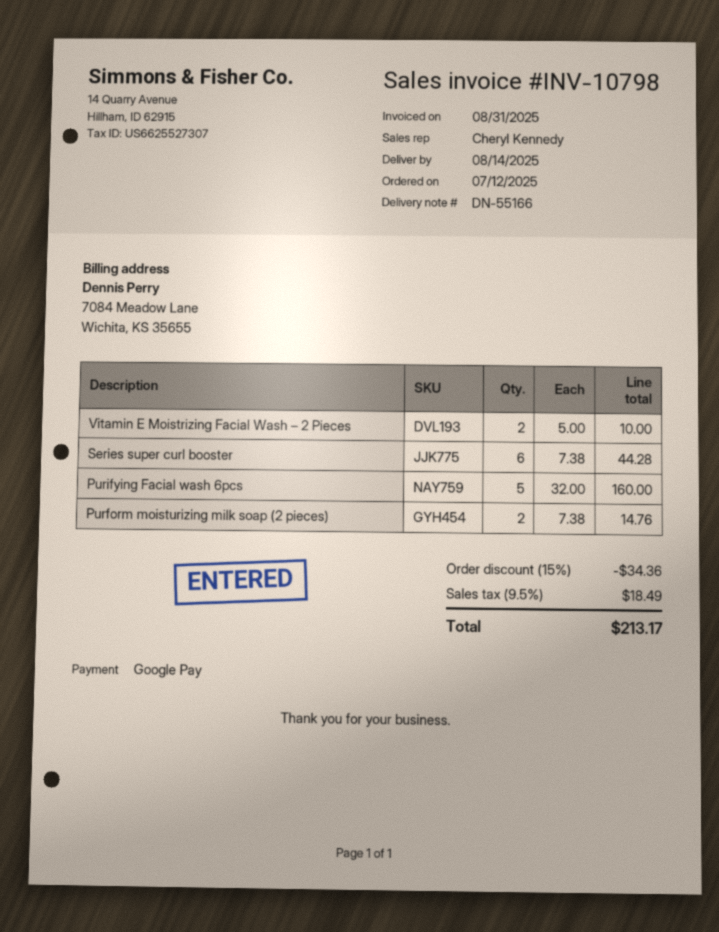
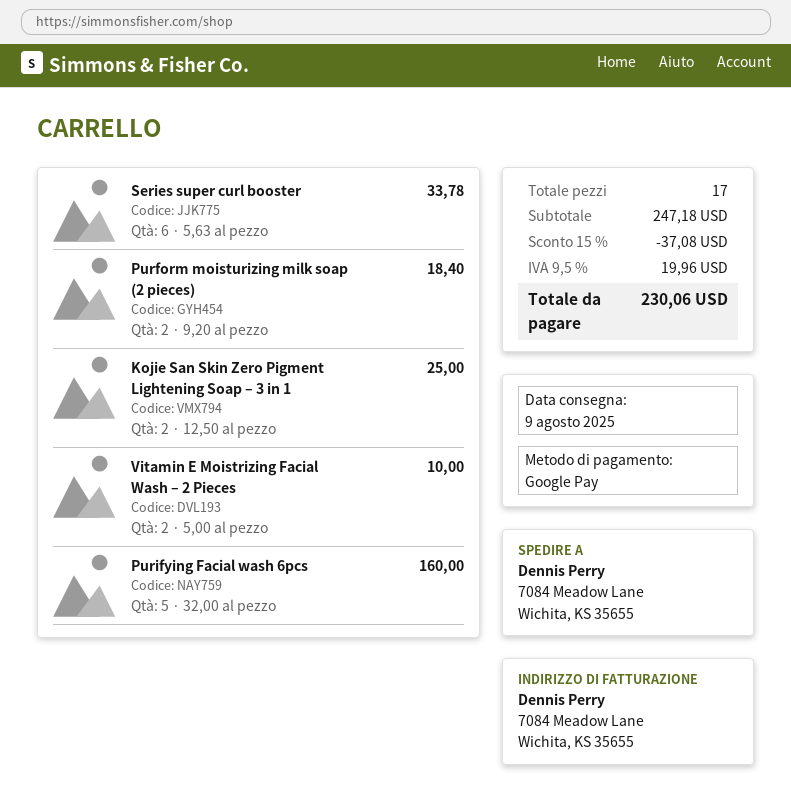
delivery date: 2025-08-14 -> 2025-08-09
Series super curl booster: 6 x 7.38 = 44.28 -> 6 x 5.63 = 33.78
Purform moisturizing milk soap (2 pieces): 2 x 7.38 = 14.76 -> 2 x 9.20 = 18.40
Kojie San Skin Zero Pigment Lightening Soap – 3 in 1: none -> 2 x 12.50 = 25.00
discount: 15% = 34.36 -> 15% = 37.08
tax: 9.5% = 18.49 -> 9.5% = 19.96
total: 213.17 -> 230.06

